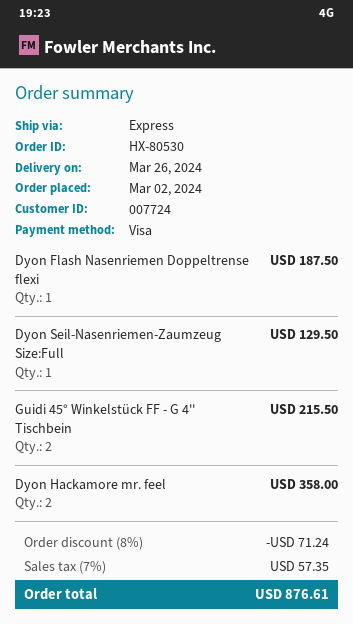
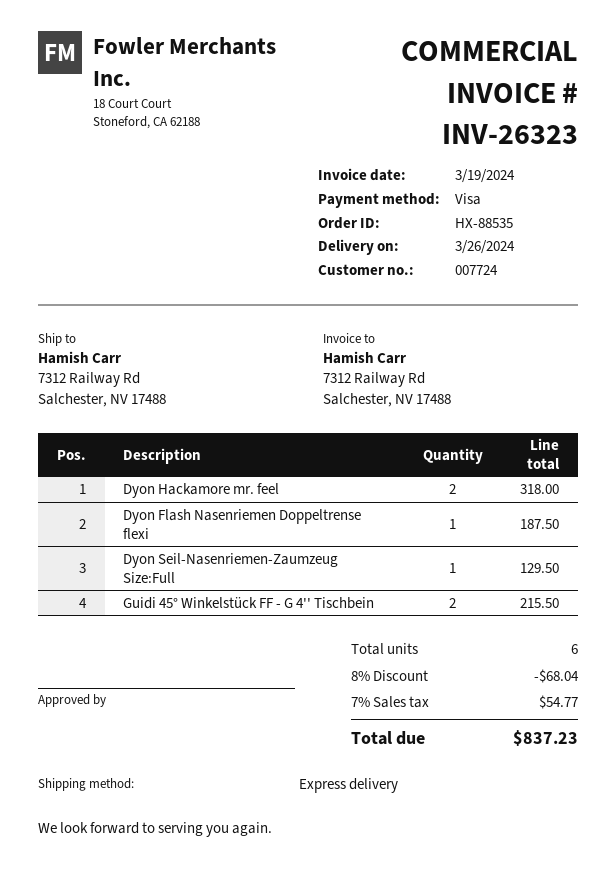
order number: HX-80530 -> HX-88535
Dyon Hackamore mr. feel: 2 for 358.00 -> 2 for 318.00
discount: 8% = 71.24 -> 8% = 68.04
tax: 7% = 57.35 -> 7% = 54.77
total: 876.61 -> 837.23

